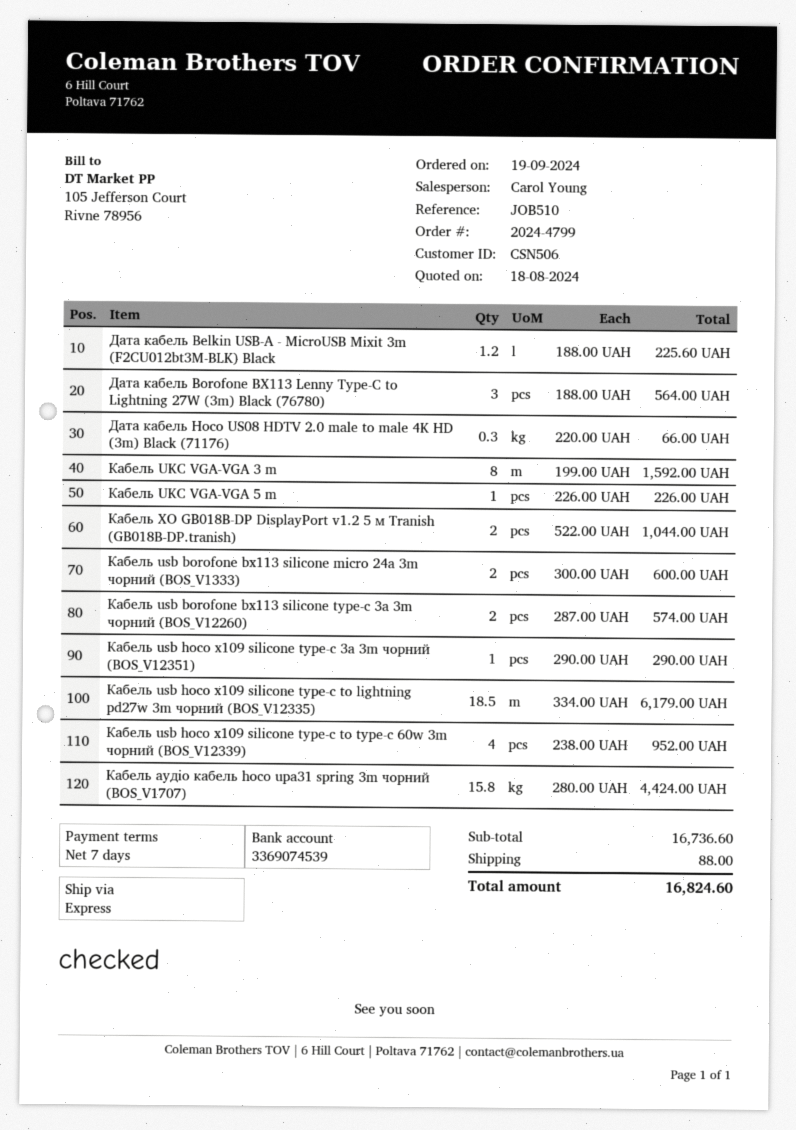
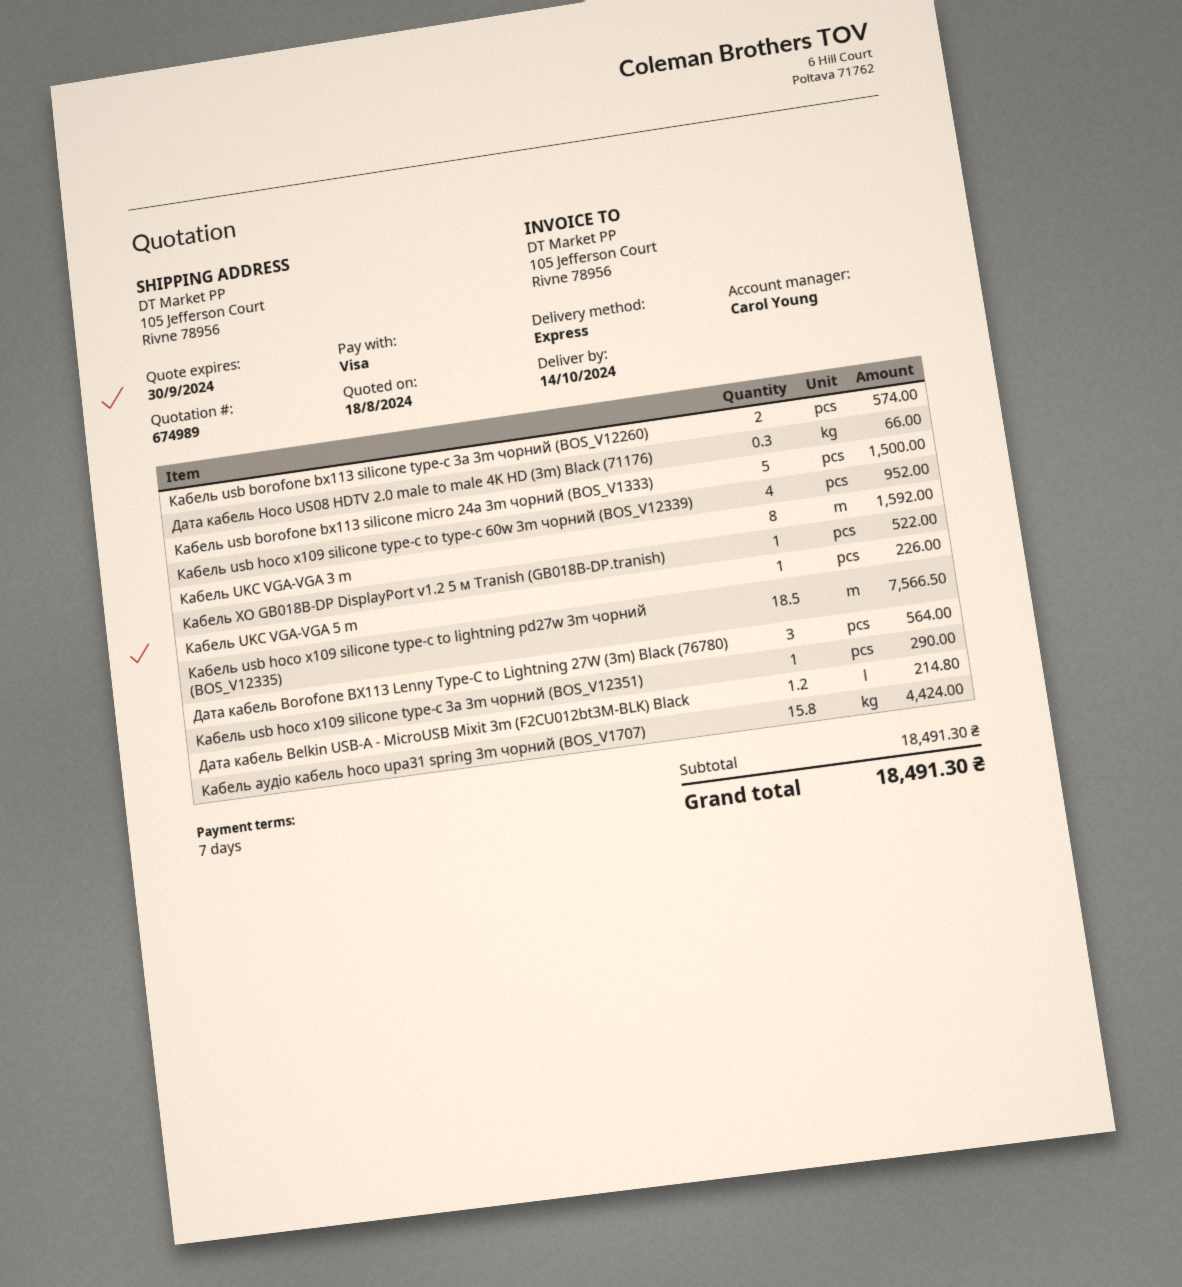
Дата кабель Belkin USB-A - MicroUSB Mixit 3m (F2CU012bt3M-BLK) Black: 1.2 for 225.60 -> 1.2 for 214.80
Кабель XO GB018B-DP DisplayPort v1.2 5 м Tranish (GB018B-DP.tranish): 2 for 1044.00 -> 1 for 522.00
Кабель usb borofone bx113 silicone micro 24a 3m чорний (BOS_V1333): 2 for 600.00 -> 5 for 1500.00
Кабель usb hoco x109 silicone type-c to lightning pd27w 3m чорний (BOS_V12335): 18.5 for 6179.00 -> 18.5 for 7566.50
subtotal: 16736.60 -> 18491.30
shipping: 88.00 -> none
total: 16824.60 -> 18491.30

